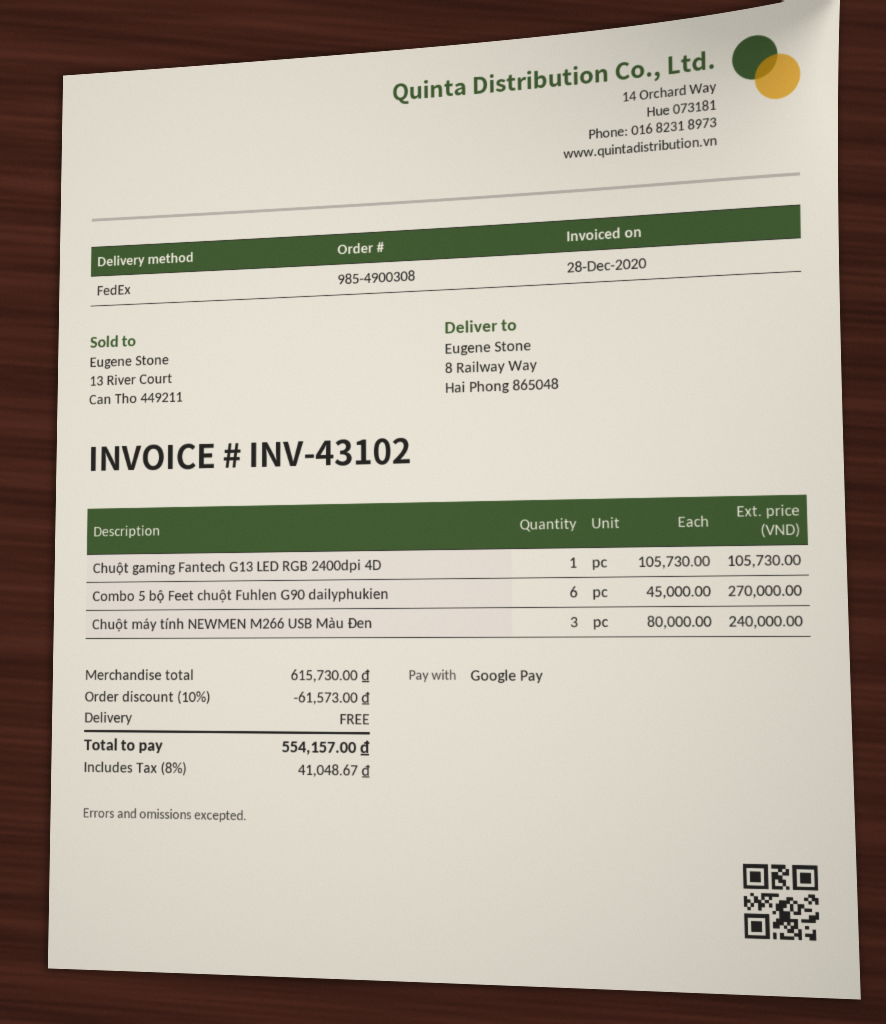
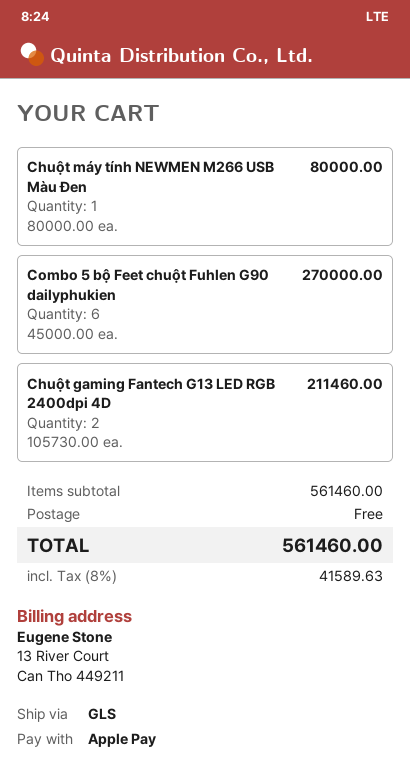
payment method: Google Pay -> Apple Pay
shipping method: FedEx -> GLS
Chuột gaming Fantech G13 LED RGB 2400dpi 4D: 1 x 105730.00 = 105730.00 -> 2 x 105730.00 = 211460.00
Chuột máy tính NEWMEN M266 USB Màu Đen: 3 x 80000.00 = 240000.00 -> 1 x 80000.00 = 80000.00
subtotal: 615730.00 -> 561460.00
discount: 10% = 61573.00 -> none
tax: 8% = 41048.67 -> 8% = 41589.63
total: 554157.00 -> 561460.00

